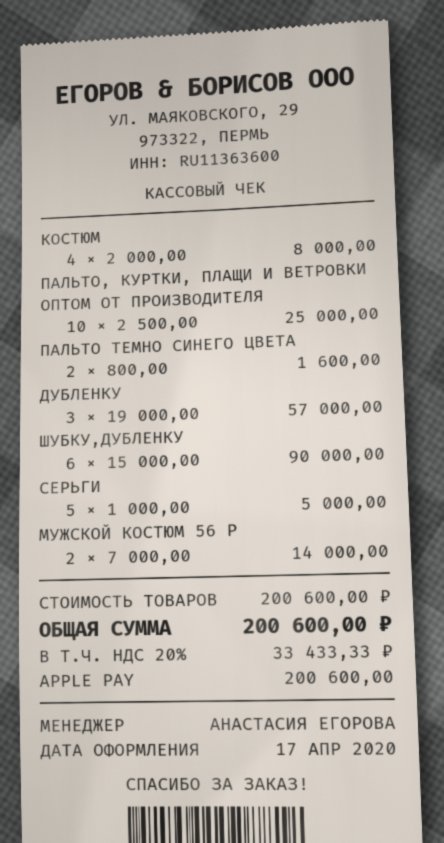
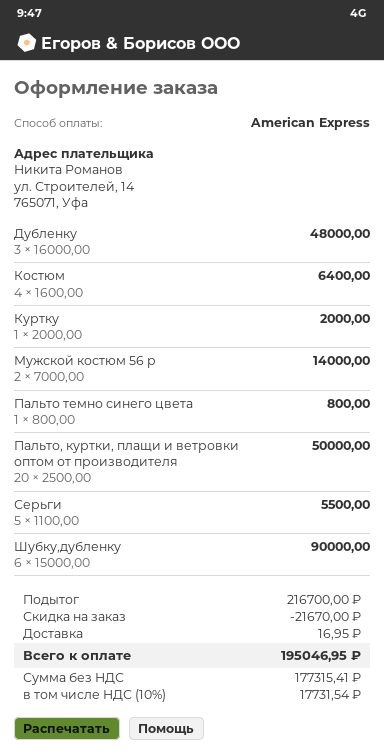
payment method: Apple Pay -> American Express
КОСТЮМ: 4 x 2000.00 = 8000.00 -> 4 x 1600.00 = 6400.00
ПАЛЬТО, КУРТКИ, ПЛАЩИ И ВЕТРОВКИ ОПТОМ ОТ ПРОИЗВОДИТЕЛЯ: 10 x 2500.00 = 25000.00 -> 20 x 2500.00 = 50000.00
ПАЛЬТО ТЕМНО СИНЕГО ЦВЕТА: 2 x 800.00 = 1600.00 -> 1 x 800.00 = 800.00
ДУБЛЕНКУ: 3 x 19000.00 = 57000.00 -> 3 x 16000.00 = 48000.00
СЕРЬГИ: 5 x 1000.00 = 5000.00 -> 5 x 1100.00 = 5500.00
Куртку: none -> 1 x 2000.00 = 2000.00
subtotal: 200600.00 -> 216700.00
discount: none -> 21670.00
shipping: none -> 16.95
tax: 20% = 33433.33 -> 10% = 17731.54
total: 200600.00 -> 195046.95

